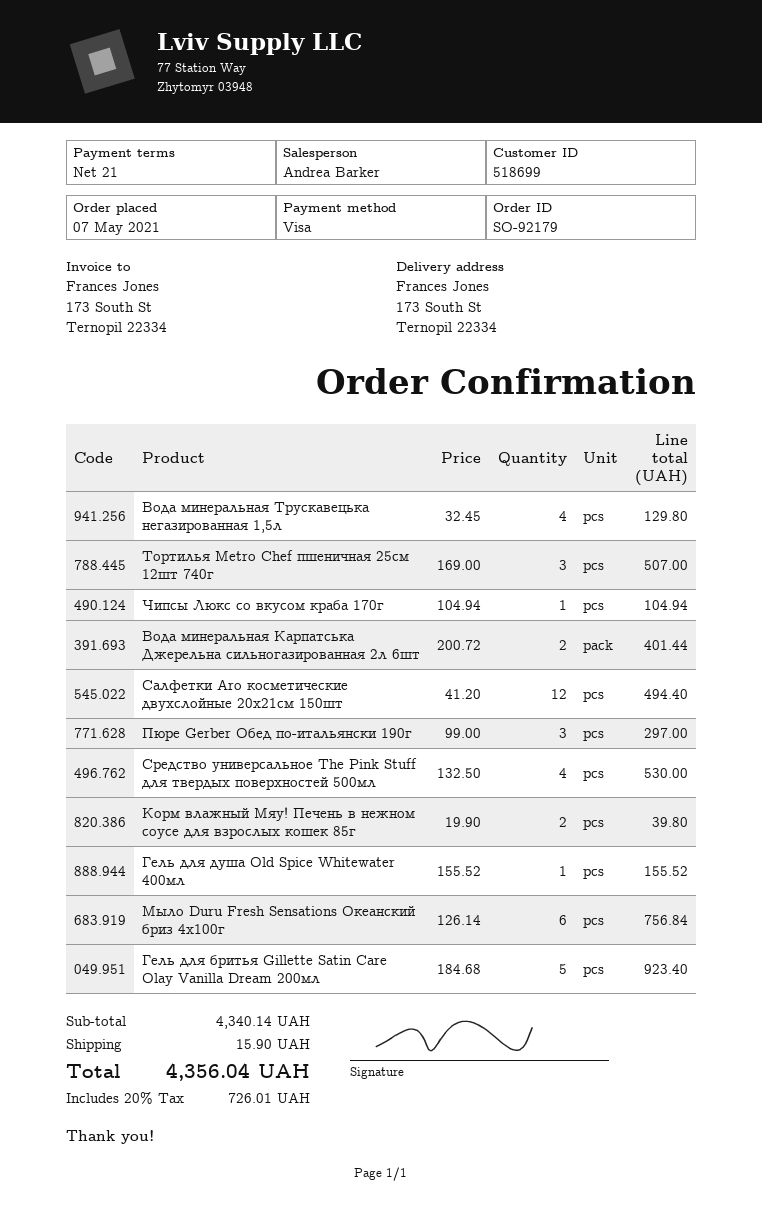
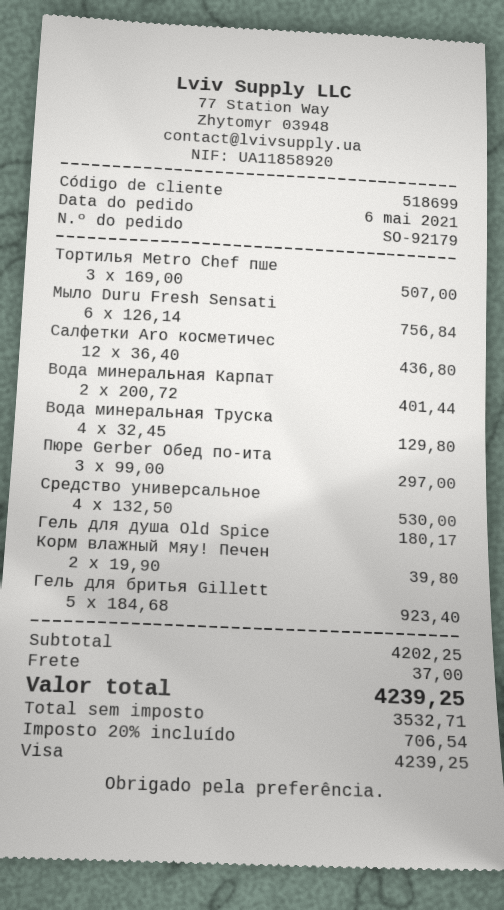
order date: 2021-05-07 -> 2021-05-06
Чипсы Люкс со вкусом краба 170г: 1 x 104.94 = 104.94 -> none
Салфетки Aro косметические двухслойные 20х21см 150шт: 12 x 41.20 = 494.40 -> 12 x 36.40 = 436.80
Гель для душа Old Spice Whitewater 400мл: 1 x 155.52 = 155.52 -> 1 x 180.17 = 180.17
subtotal: 4340.14 -> 4202.25
shipping: 15.90 -> 37.00
tax: 20% = 726.01 -> 20% = 706.54
total: 4356.04 -> 4239.25

